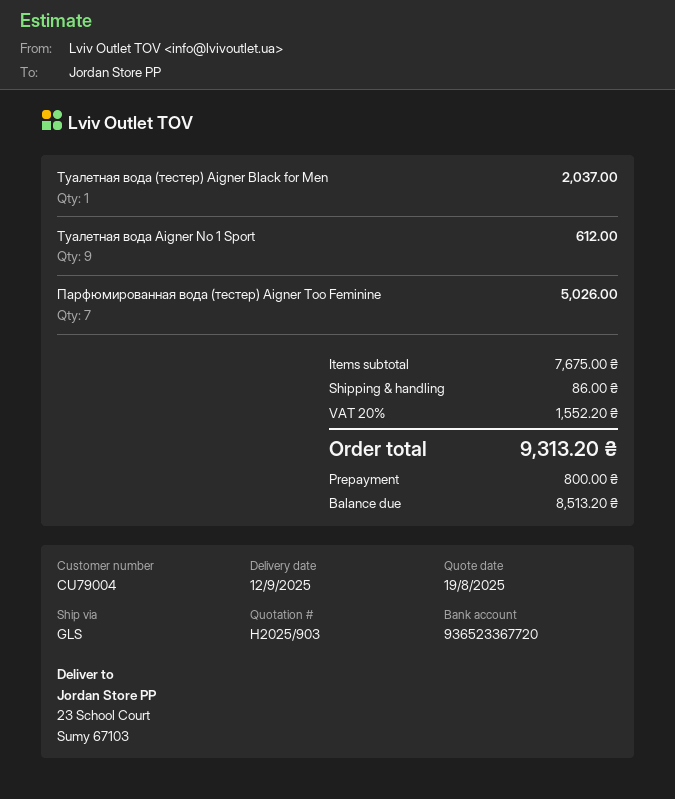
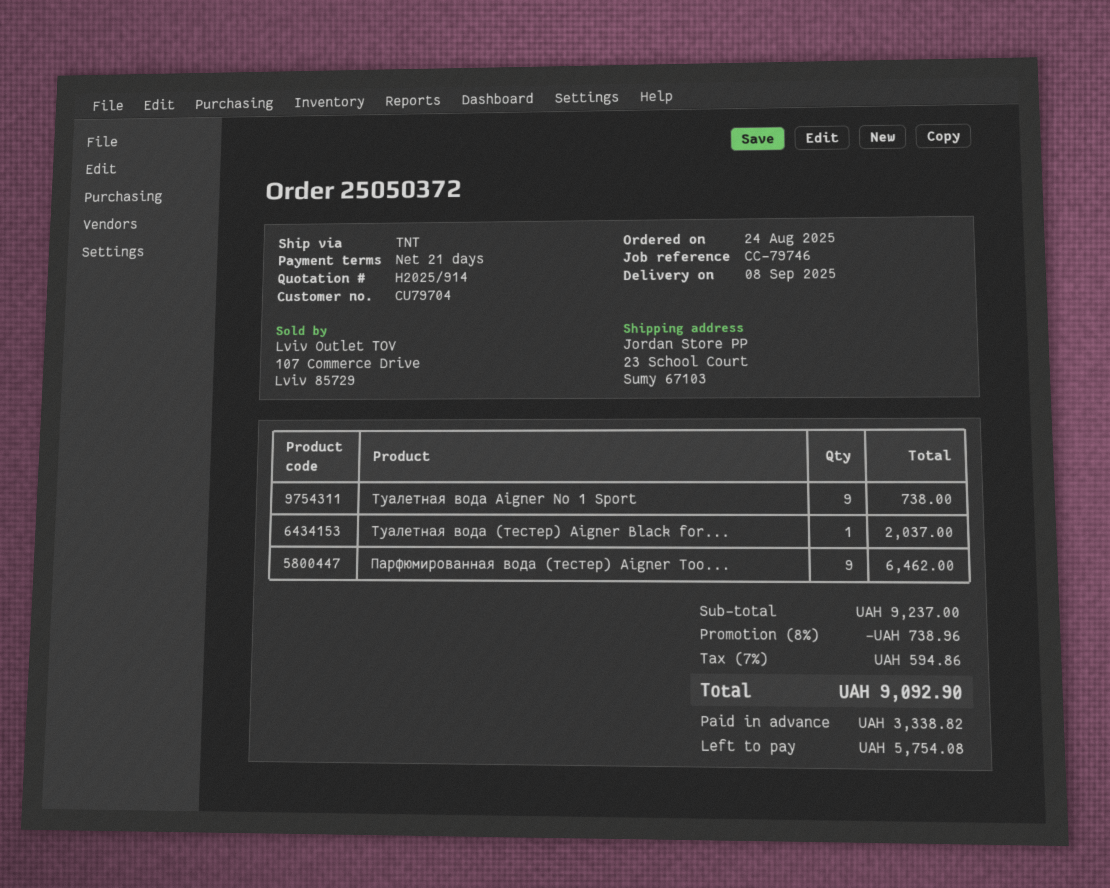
quote number: H2025/903 -> H2025/914
delivery date: 2025-09-12 -> 2025-09-08
customer number: CU79004 -> CU79704
shipping method: GLS -> TNT
Туалетная вода Aigner No 1 Sport: 9 for 612.00 -> 9 for 738.00
Парфюмированная вода (тестер) Aigner Too Feminine: 7 for 5026.00 -> 9 for 6462.00
subtotal: 7675.00 -> 9237.00
discount: none -> 8% = 738.96
shipping: 86.00 -> none
tax: 20% = 1552.20 -> 7% = 594.86
total: 9313.20 -> 9092.90
deposit: 800.00 -> 3338.82
balance: 8513.20 -> 5754.08

